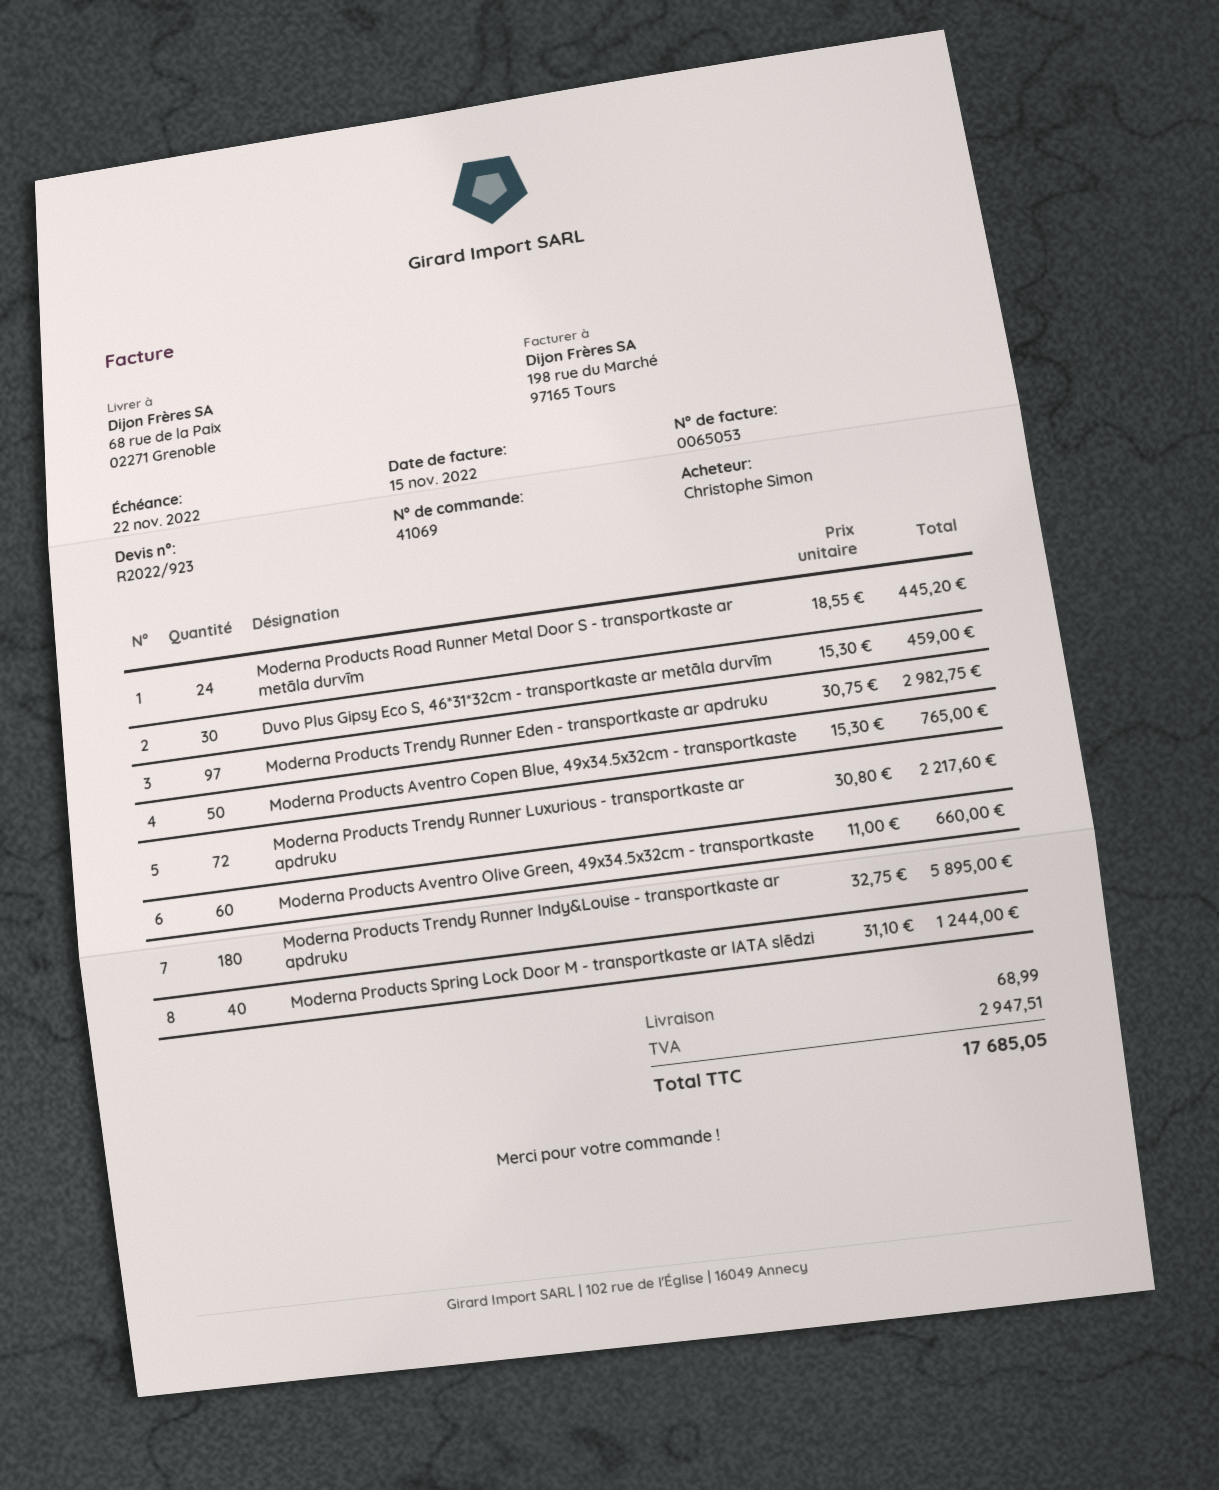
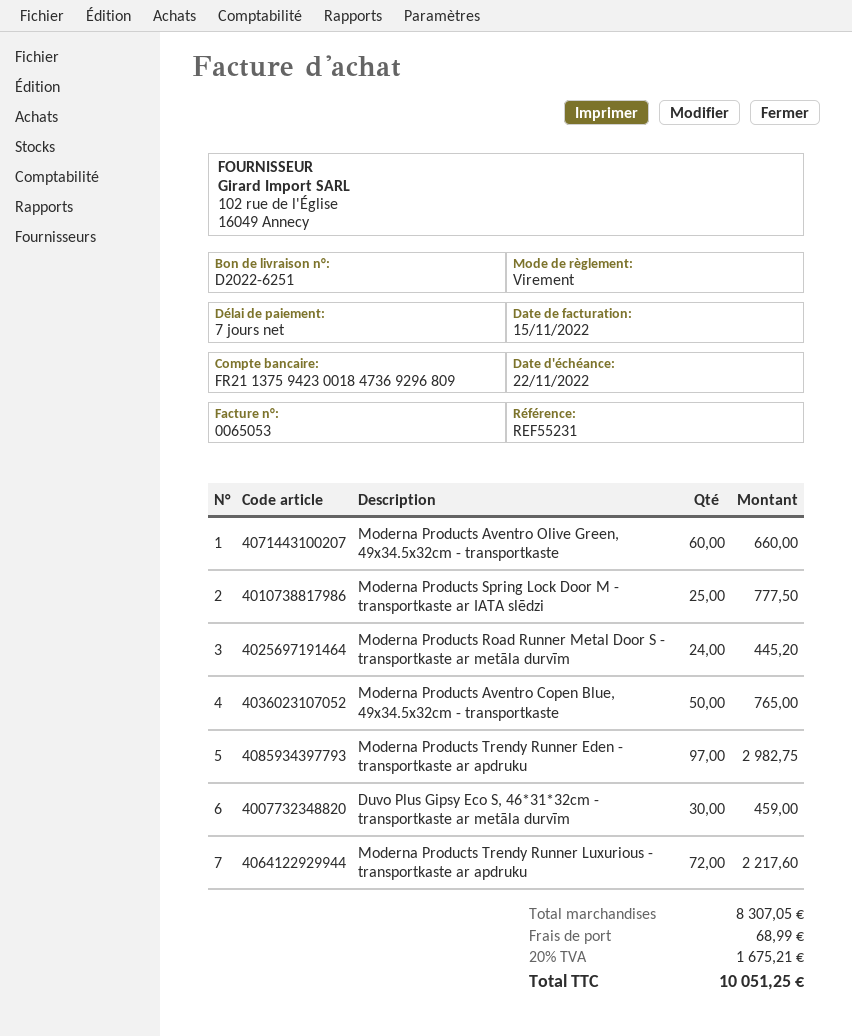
Moderna Products Trendy Runner Indy&Louise - transportkaste ar apdruku: 180 for 5895.00 -> none
Moderna Products Spring Lock Door M - transportkaste ar IATA slēdzi: 40 for 1244.00 -> 25 for 777.50
tax: 2947.51 -> 1675.21
total: 17685.05 -> 10051.25

